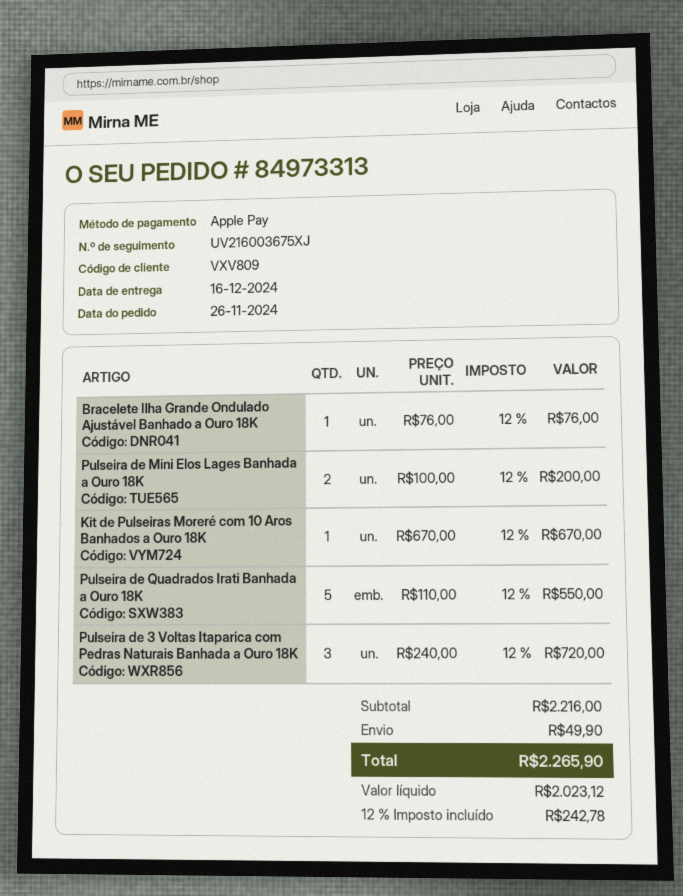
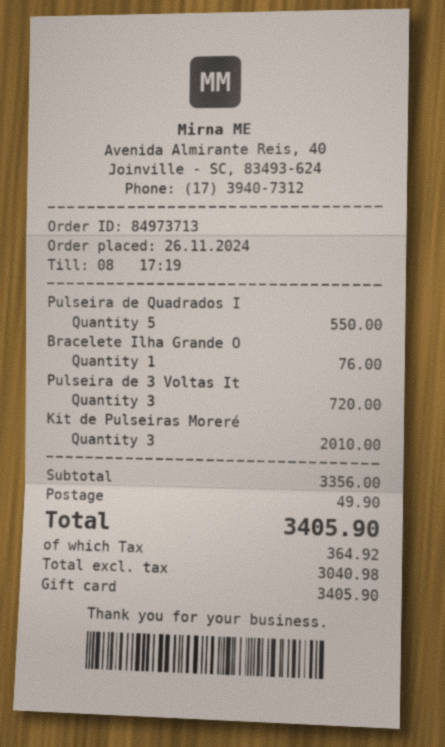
order number: 84973313 -> 84973713
payment method: Apple Pay -> gift card
Pulseira de Mini Elos Lages Banhada a Ouro 18K: 2 for 200.00 -> none
Kit de Pulseiras Moreré com 10 Aros Banhados a Ouro 18K: 1 for 670.00 -> 3 for 2010.00
subtotal: 2216.00 -> 3356.00
net: 2023.12 -> 3040.98
tax: 242.78 -> 364.92
total: 2265.90 -> 3405.90

